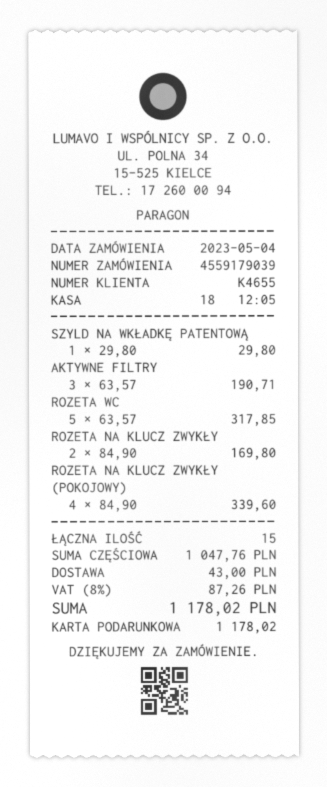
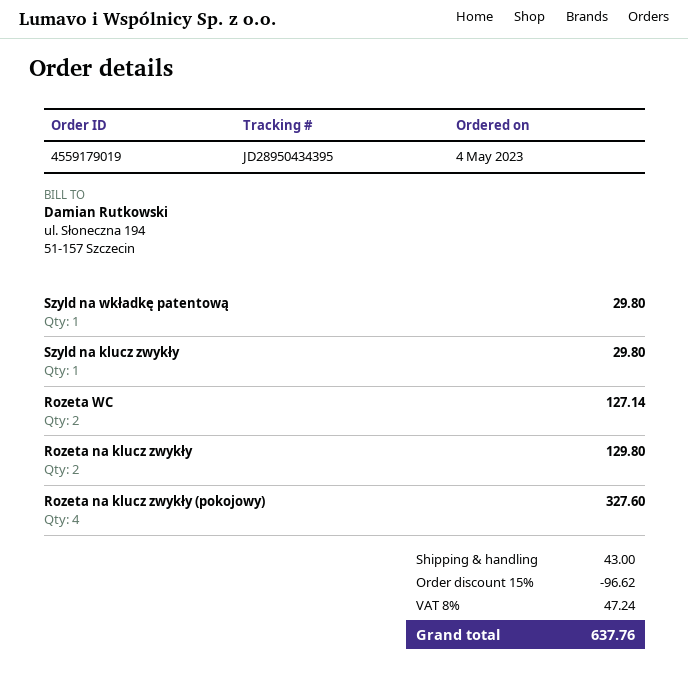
order number: 4559179039 -> 4559179019
AKTYWNE FILTRY: 3 for 190.71 -> none
ROZETA WC: 5 for 317.85 -> 2 for 127.14
ROZETA NA KLUCZ ZWYKŁY: 2 for 169.80 -> 2 for 129.80
ROZETA NA KLUCZ ZWYKŁY (POKOJOWY): 4 for 339.60 -> 4 for 327.60
Szyld na klucz zwykły: none -> 1 for 29.80
discount: none -> 15% = 96.62
tax: 8% = 87.26 -> 8% = 47.24
total: 1178.02 -> 637.76

